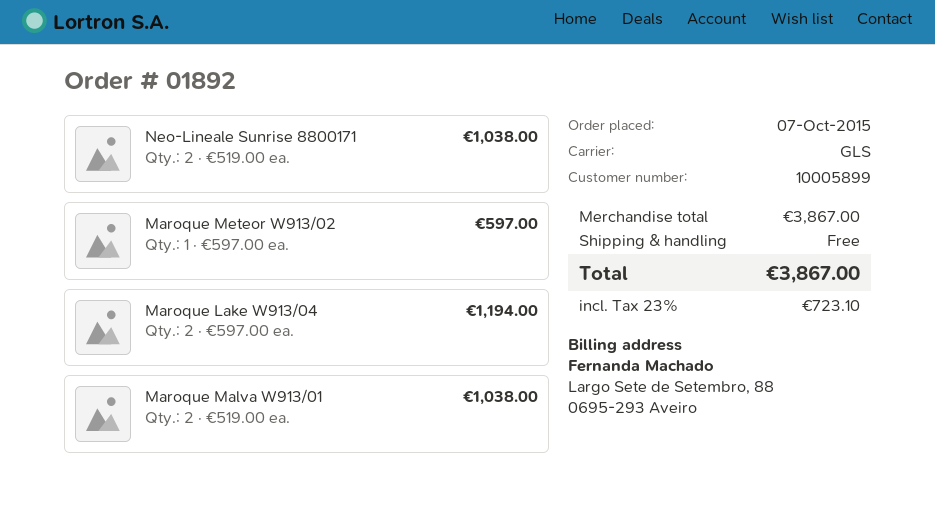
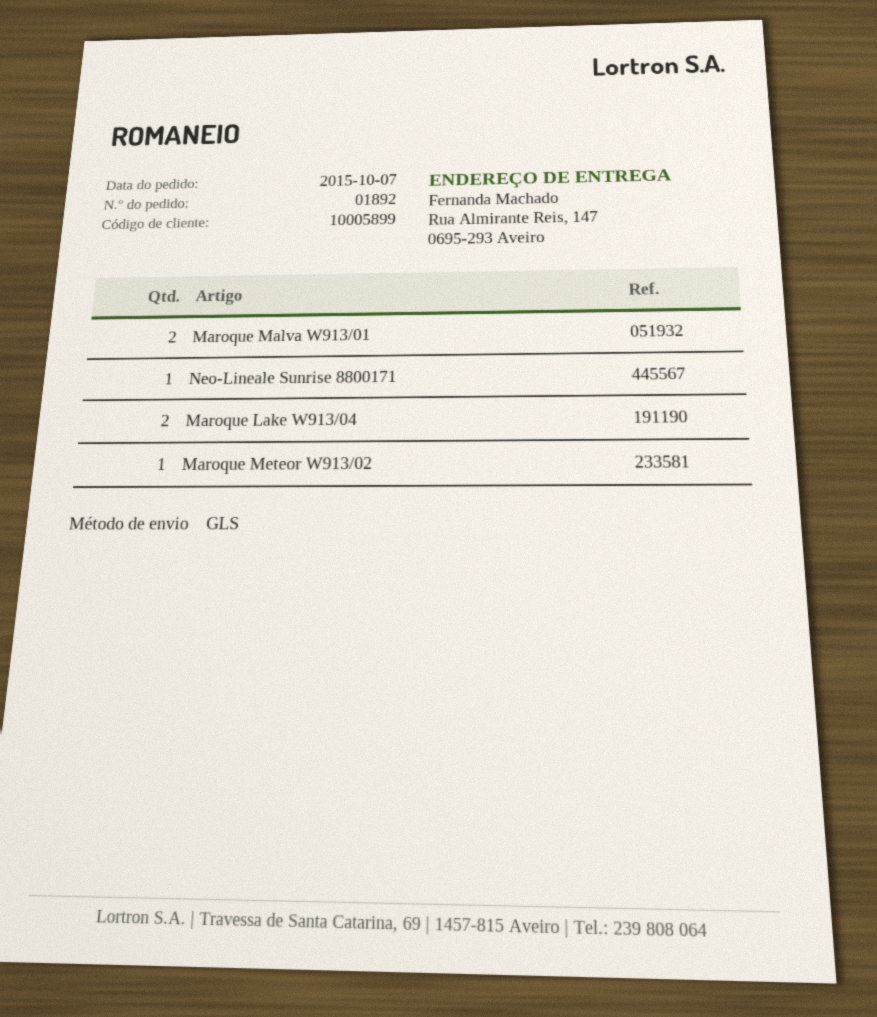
Neo-Lineale Sunrise 8800171: 2 -> 1

